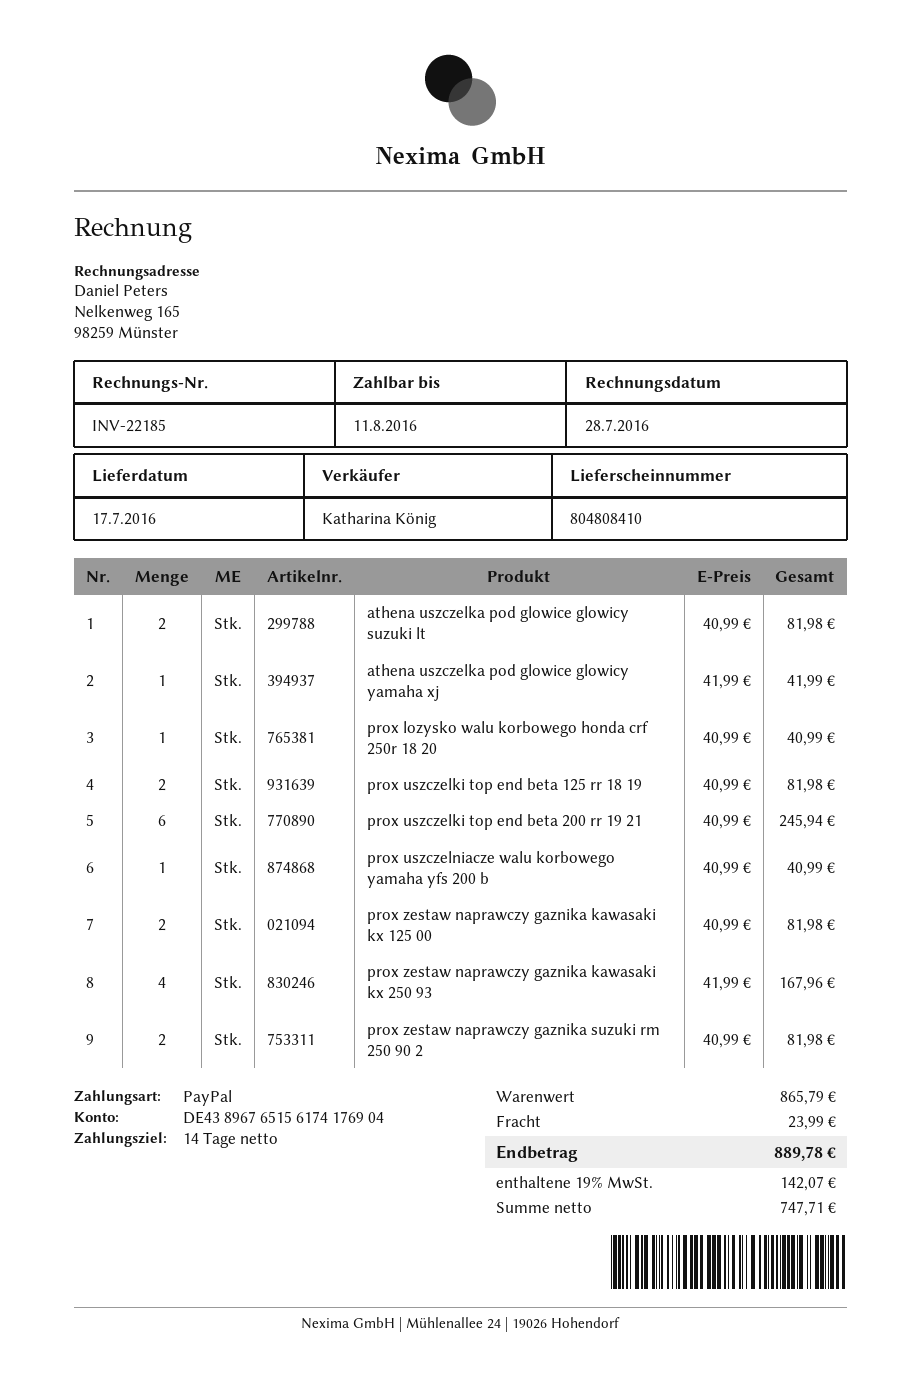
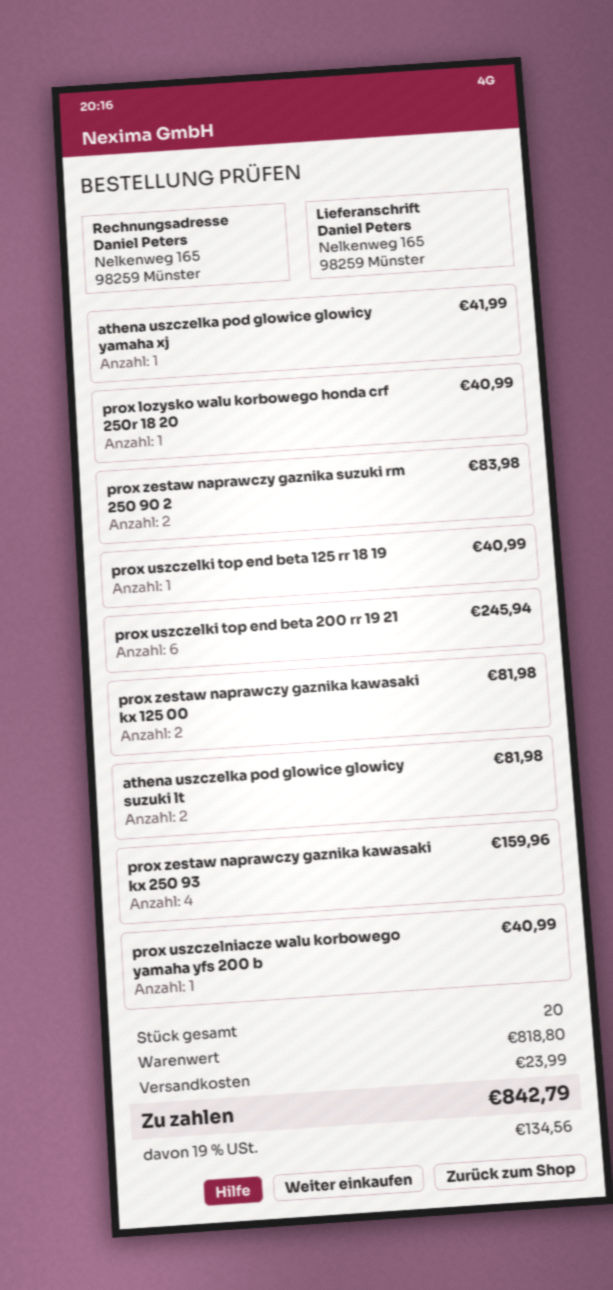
prox uszczelki top end beta 125 rr 18 19: 2 for 81.98 -> 1 for 40.99
prox zestaw naprawczy gaznika kawasaki kx 250 93: 4 for 167.96 -> 4 for 159.96
prox zestaw naprawczy gaznika suzuki rm 250 90 2: 2 for 81.98 -> 2 for 83.98
subtotal: 865.79 -> 818.80
tax: 19% = 142.07 -> 19% = 134.56
total: 889.78 -> 842.79

